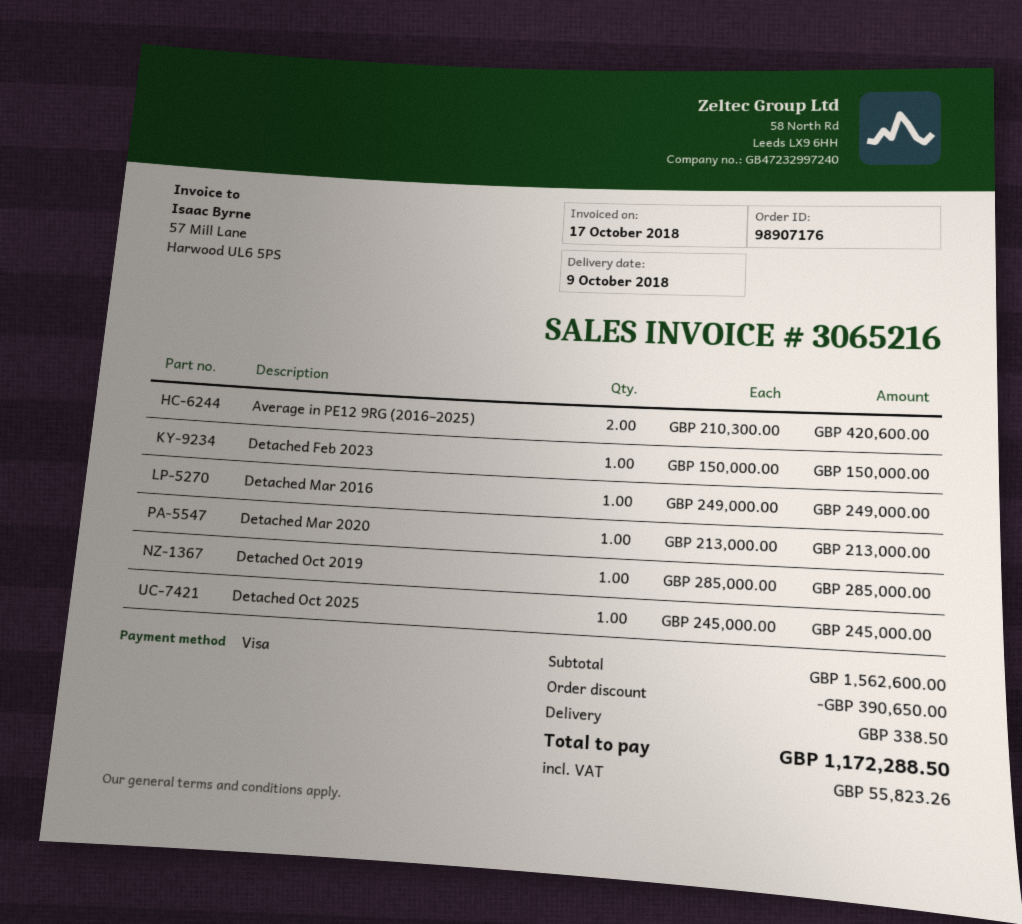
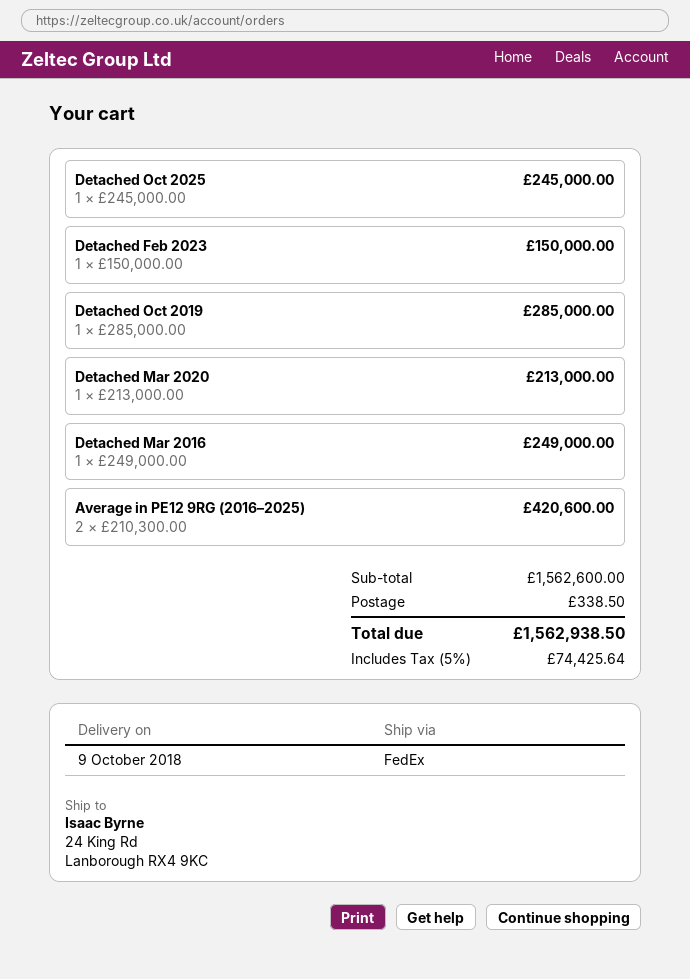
discount: 390650.00 -> none
tax: 55823.26 -> 74425.64
total: 1172288.50 -> 1562938.50

